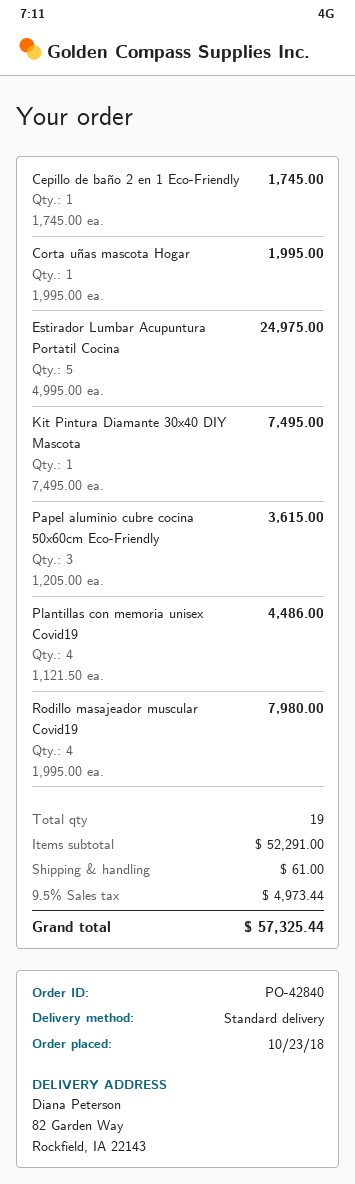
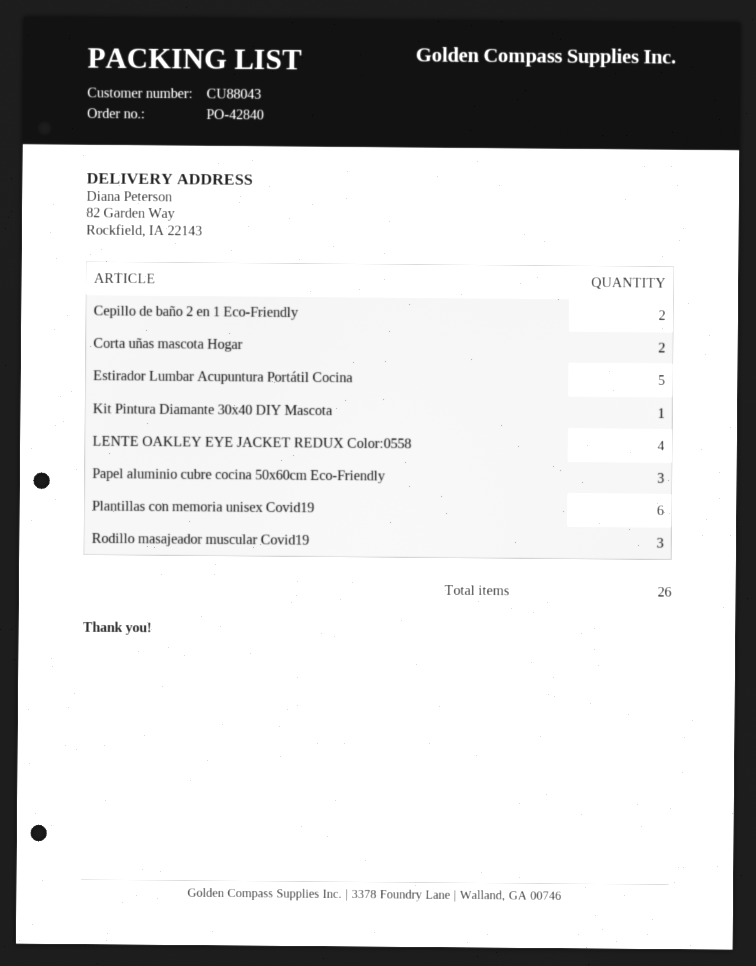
Cepillo de baño 2 en 1 Eco-Friendly: 1 -> 2
Corta uñas mascota Hogar: 1 -> 2
Plantillas con memoria unisex Covid19: 4 -> 6
Rodillo masajeador muscular Covid19: 4 -> 3
LENTE OAKLEY EYE JACKET REDUX Color:0558: none -> 4
total quantity: 19 -> 26

